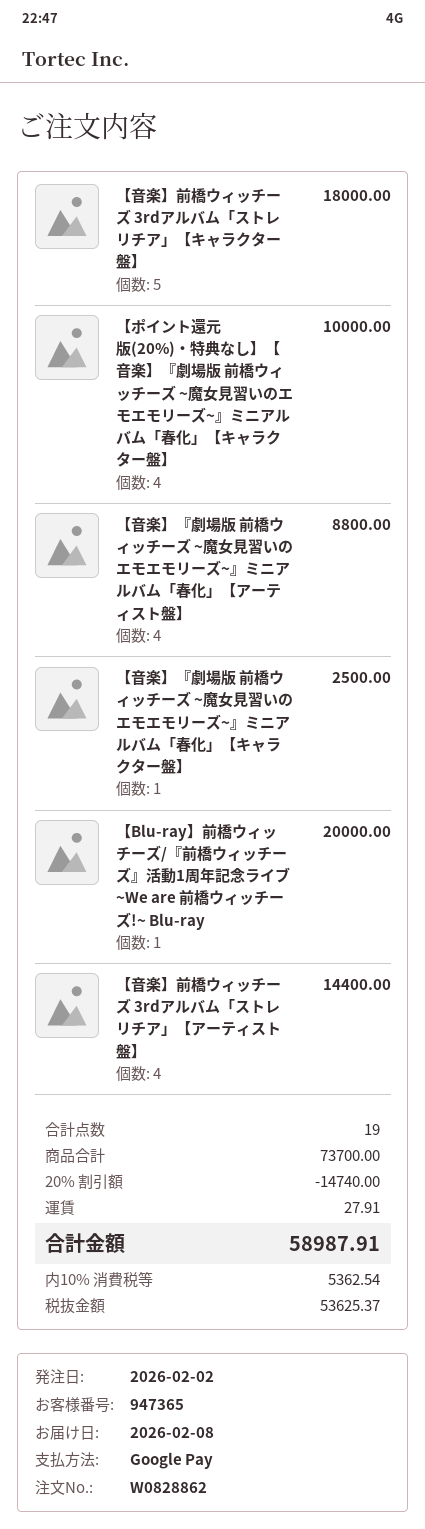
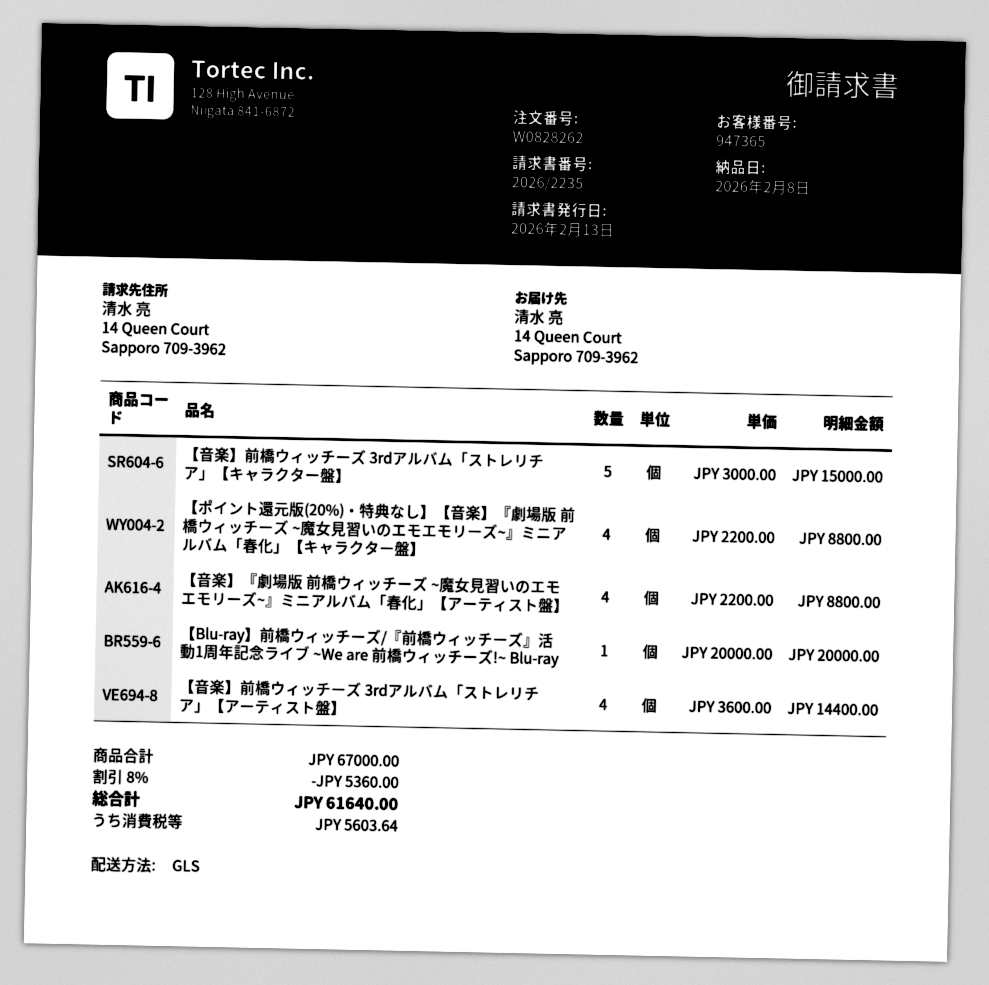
order number: W0828862 -> W0828262
【音楽】前橋ウィッチーズ 3rdアルバム「ストレリチア」【キャラクター盤】: 5 for 18000.00 -> 5 for 15000.00
【ポイント還元版(20%)・特典なし】【音楽】『劇場版 前橋ウィッチーズ ~魔女見習いのエモエモリーズ~』ミニアルバム「春化」【キャラクター盤】: 4 for 10000.00 -> 4 for 8800.00
【音楽】『劇場版 前橋ウィッチーズ ~魔女見習いのエモエモリーズ~』ミニアルバム「春化」【キャラクター盤】: 1 for 2500.00 -> none
subtotal: 73700.00 -> 67000.00
discount: 20% = 14740.00 -> 8% = 5360.00
shipping: 27.91 -> none
tax: 5362.54 -> 5603.64
total: 58987.91 -> 61640.00

